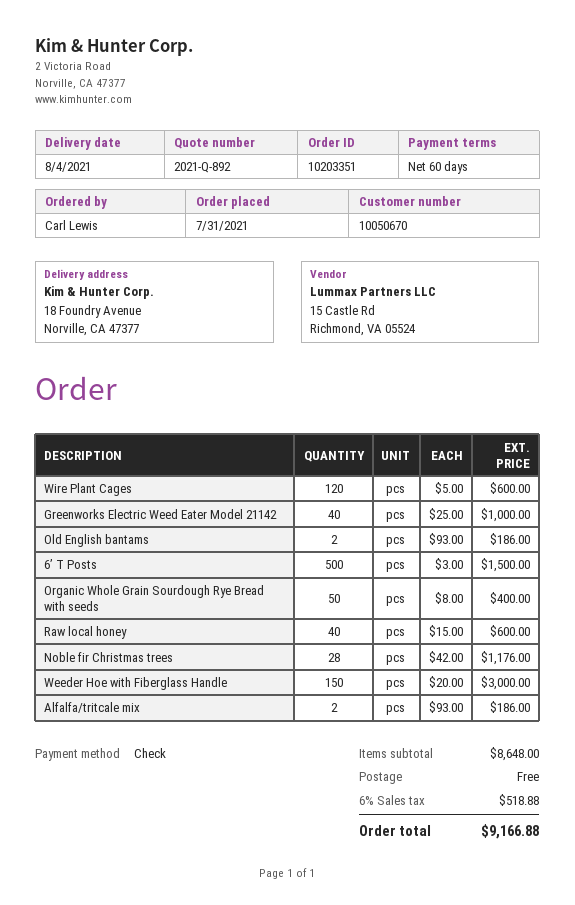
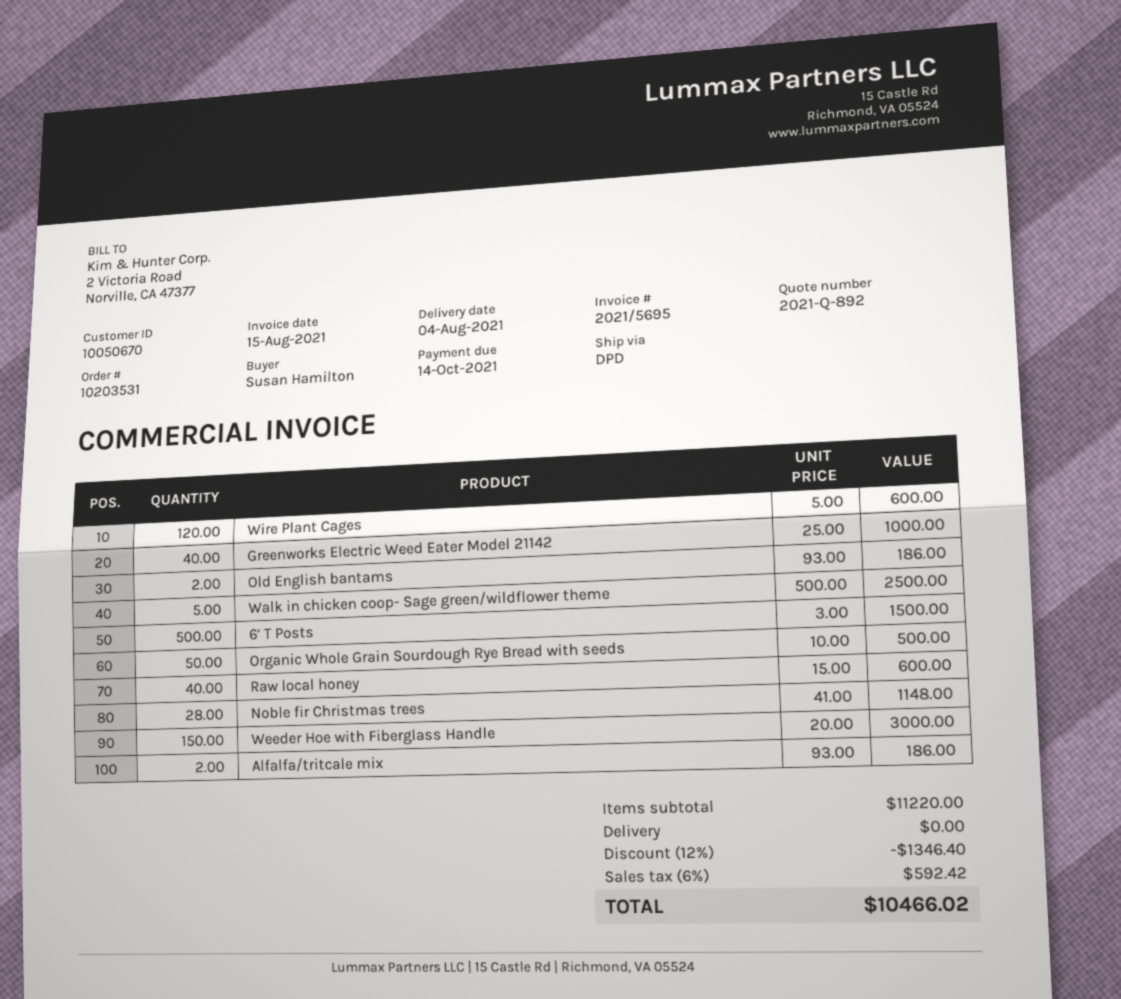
order number: 10203351 -> 10203531
ordered by: Carl Lewis -> Susan Hamilton
Organic Whole Grain Sourdough Rye Bread with seeds: 50 x 8.00 = 400.00 -> 50 x 10.00 = 500.00
Noble fir Christmas trees: 28 x 42.00 = 1176.00 -> 28 x 41.00 = 1148.00
Walk in chicken coop- Sage green/wildflower theme: none -> 5 x 500.00 = 2500.00
subtotal: 8648.00 -> 11220.00
discount: none -> 12% = 1346.40
tax: 6% = 518.88 -> 6% = 592.42
total: 9166.88 -> 10466.02

